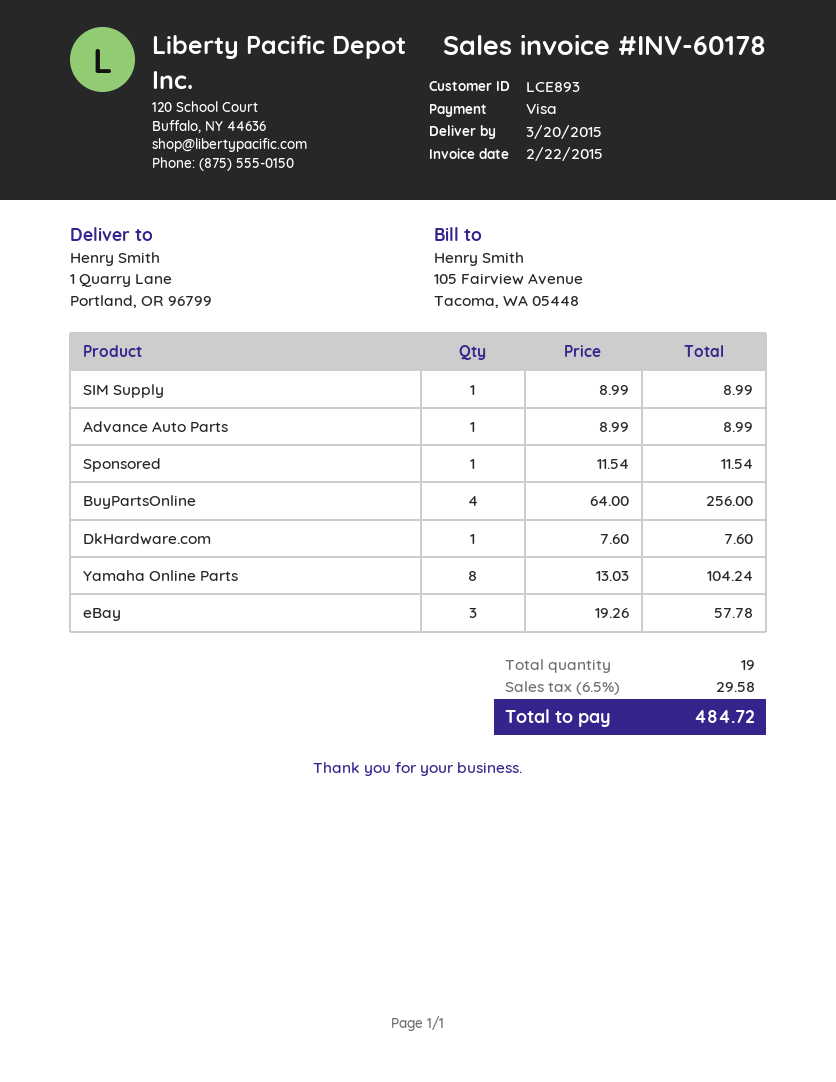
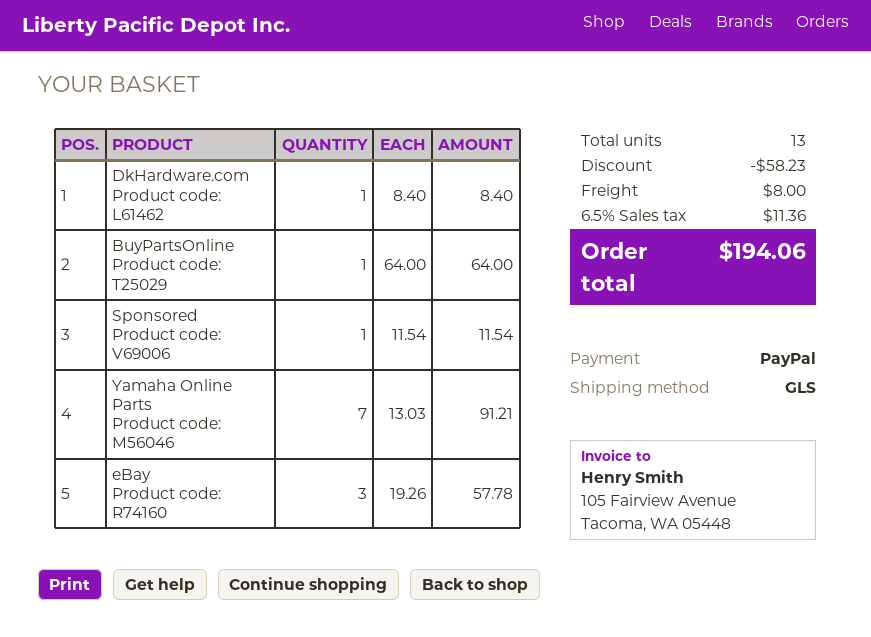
payment method: Visa -> PayPal
SIM Supply: 1 x 8.99 = 8.99 -> none
Advance Auto Parts: 1 x 8.99 = 8.99 -> none
BuyPartsOnline: 4 x 64.00 = 256.00 -> 1 x 64.00 = 64.00
DkHardware.com: 1 x 7.60 = 7.60 -> 1 x 8.40 = 8.40
Yamaha Online Parts: 8 x 13.03 = 104.24 -> 7 x 13.03 = 91.21
total quantity: 19 -> 13
discount: none -> 58.23
shipping: none -> 8.00
tax: 6.5% = 29.58 -> 6.5% = 11.36
total: 484.72 -> 194.06

